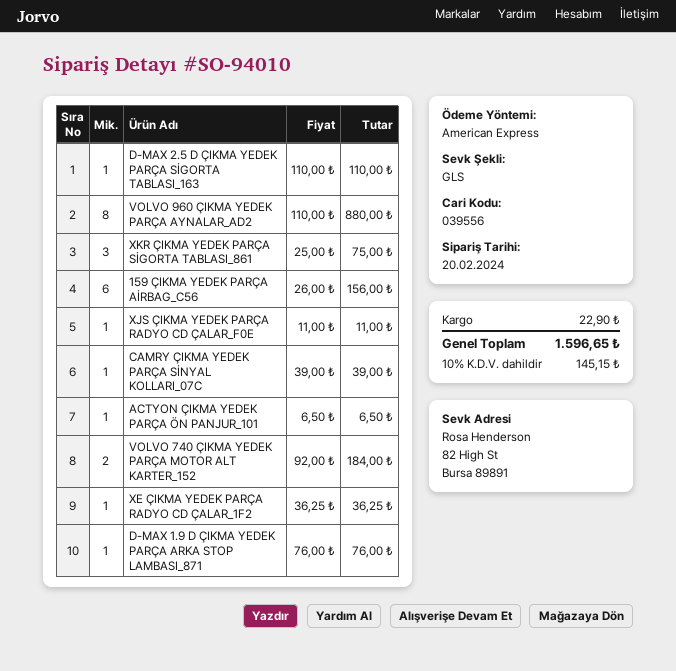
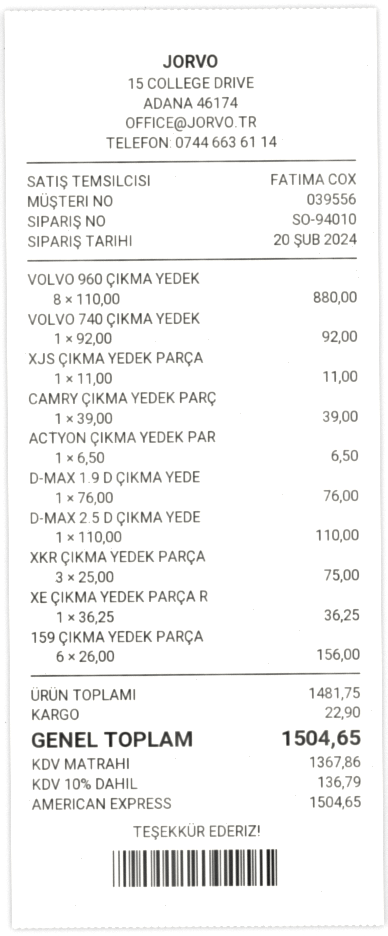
VOLVO 740 ÇIKMA YEDEK PARÇA MOTOR ALT KARTER_152: 2 x 92.00 = 184.00 -> 1 x 92.00 = 92.00
tax: 10% = 145.15 -> 10% = 136.79
total: 1596.65 -> 1504.65

